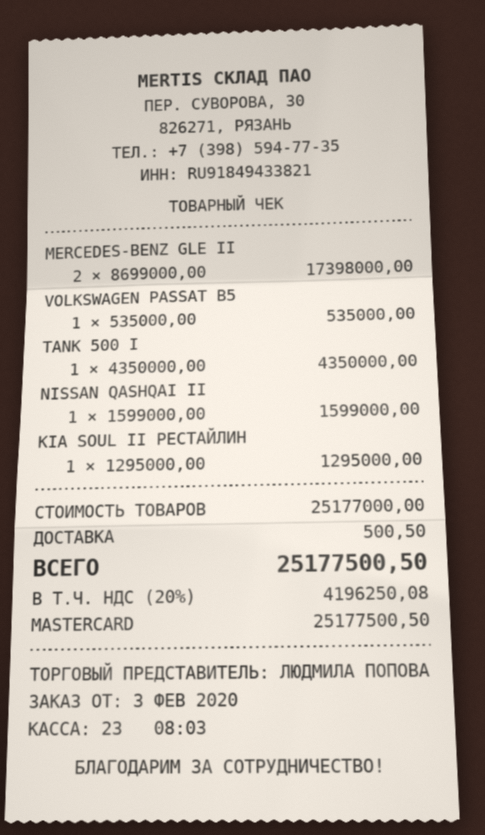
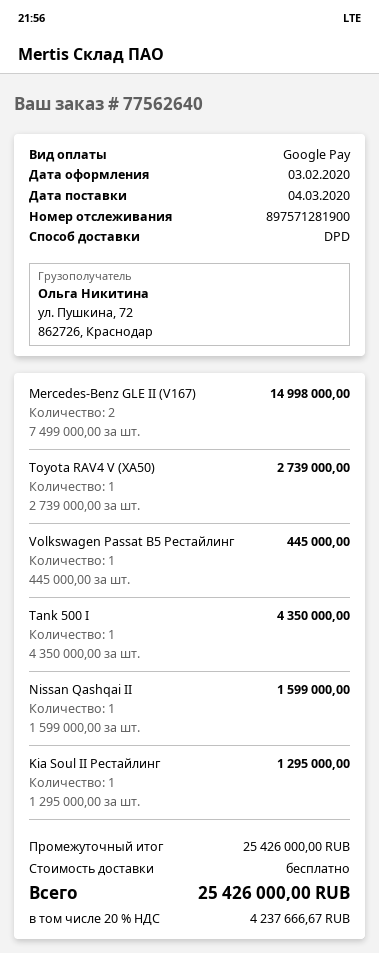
payment method: Mastercard -> Google Pay
MERCEDES-BENZ GLE II: 2 x 8699000.00 = 17398000.00 -> 2 x 7499000.00 = 14998000.00
VOLKSWAGEN PASSAT B5: 1 x 535000.00 = 535000.00 -> 1 x 445000.00 = 445000.00
Toyota RAV4 V (XA50): none -> 1 x 2739000.00 = 2739000.00
subtotal: 25177000.00 -> 25426000.00
shipping: 500.50 -> 0.00
tax: 20% = 4196250.08 -> 20% = 4237666.67
total: 25177500.50 -> 25426000.00

